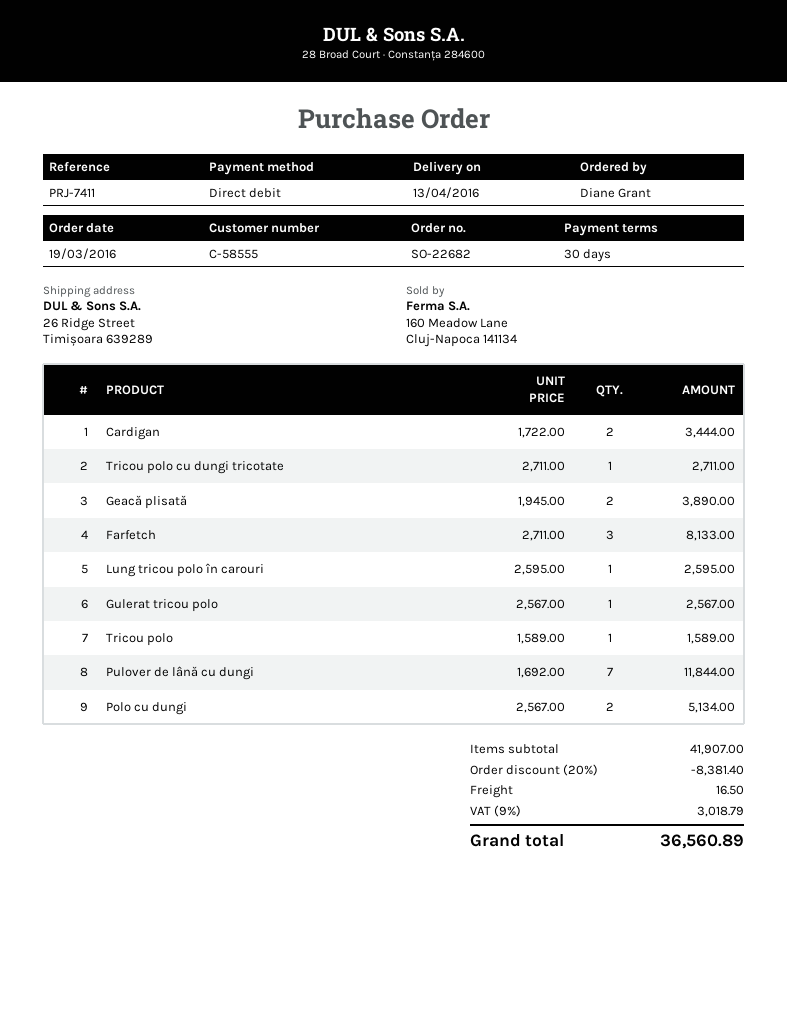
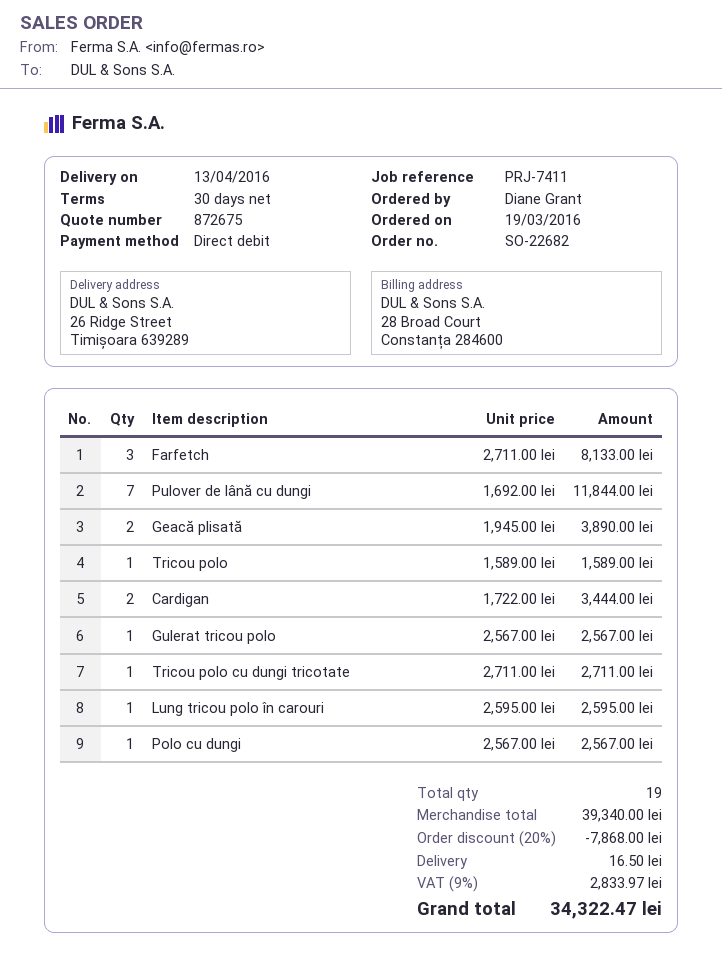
Polo cu dungi: 2 x 2567.00 = 5134.00 -> 1 x 2567.00 = 2567.00
subtotal: 41907.00 -> 39340.00
discount: 20% = 8381.40 -> 20% = 7868.00
tax: 9% = 3018.79 -> 9% = 2833.97
total: 36560.89 -> 34322.47

